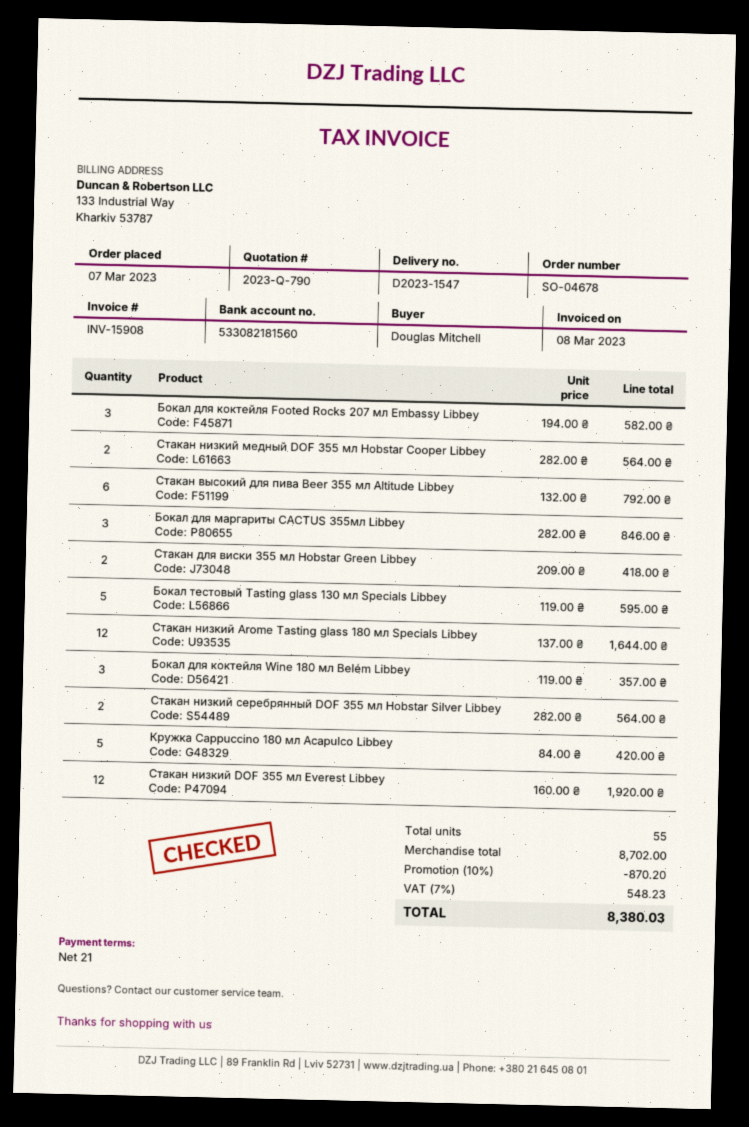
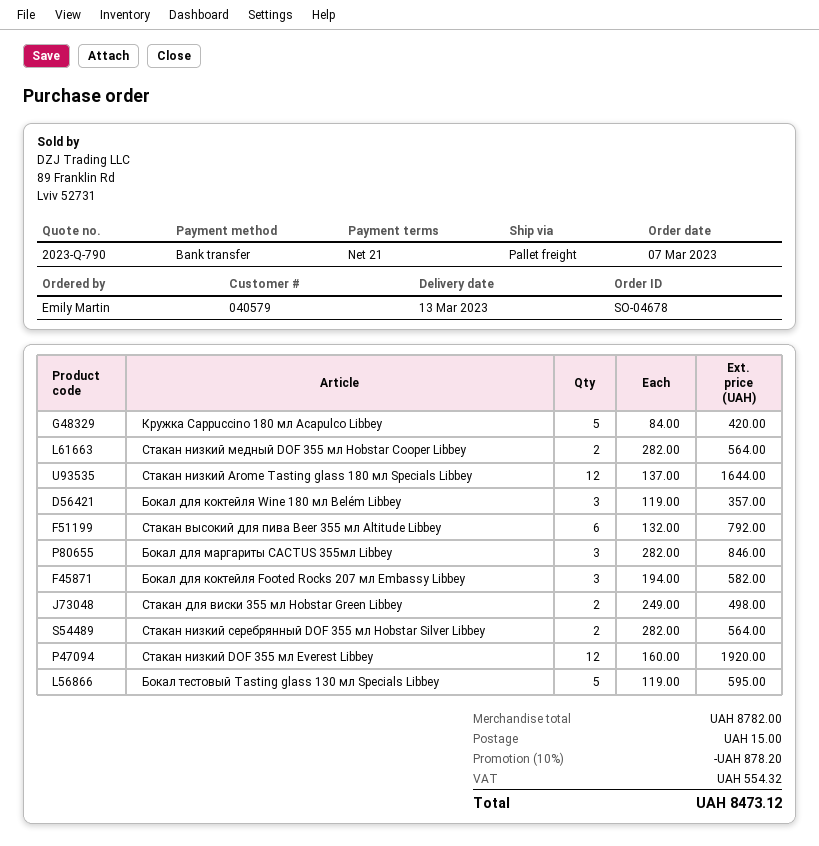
ordered by: Douglas Mitchell -> Emily Martin
Стакан для виски 355 мл Hobstar Green Libbey: 2 x 209.00 = 418.00 -> 2 x 249.00 = 498.00
subtotal: 8702.00 -> 8782.00
discount: 10% = 870.20 -> 10% = 878.20
shipping: none -> 15.00
tax: 548.23 -> 554.32
total: 8380.03 -> 8473.12

